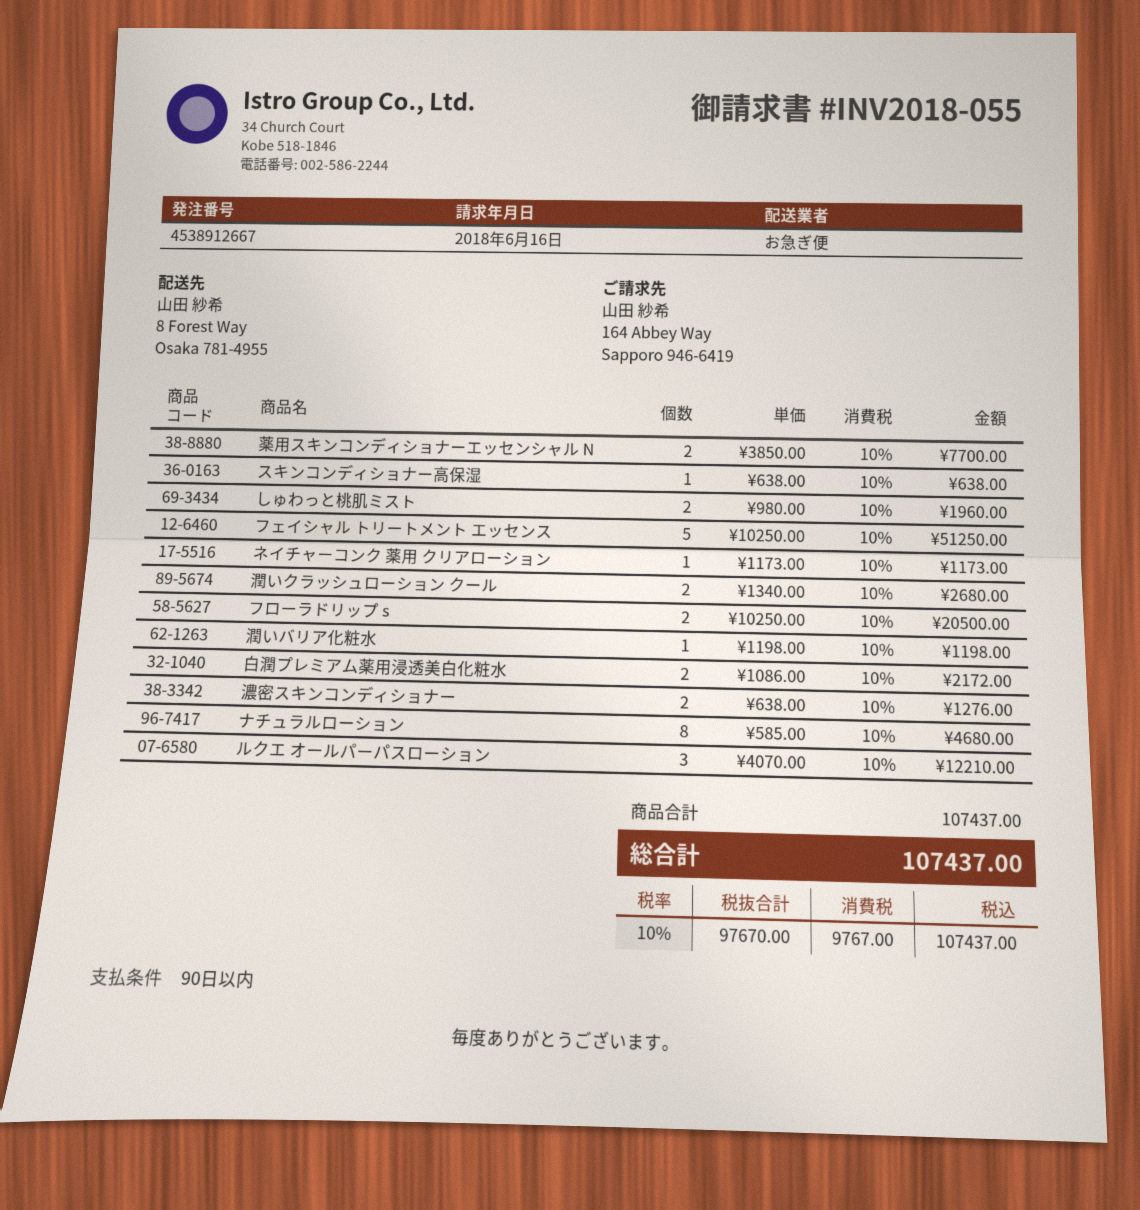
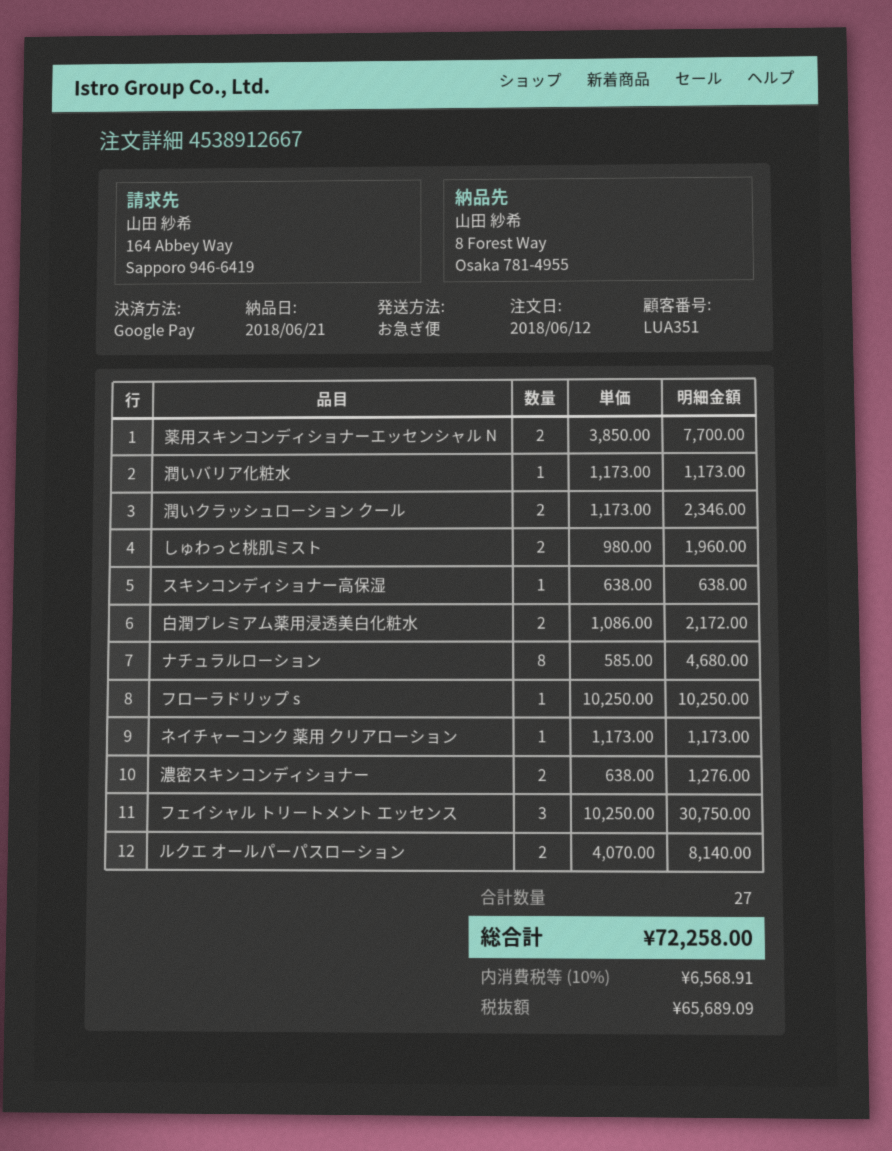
フェイシャル トリートメント エッセンス: 5 x 10250.00 = 51250.00 -> 3 x 10250.00 = 30750.00
潤いクラッシュローション クール: 2 x 1340.00 = 2680.00 -> 2 x 1173.00 = 2346.00
フローラドリップ s: 2 x 10250.00 = 20500.00 -> 1 x 10250.00 = 10250.00
潤いバリア化粧水: 1 x 1198.00 = 1198.00 -> 1 x 1173.00 = 1173.00
ルクエ オールパーパスローション: 3 x 4070.00 = 12210.00 -> 2 x 4070.00 = 8140.00
net: 97670.00 -> 65689.09
tax: 10% = 9767.00 -> 10% = 6568.91
total: 107437.00 -> 72258.00

